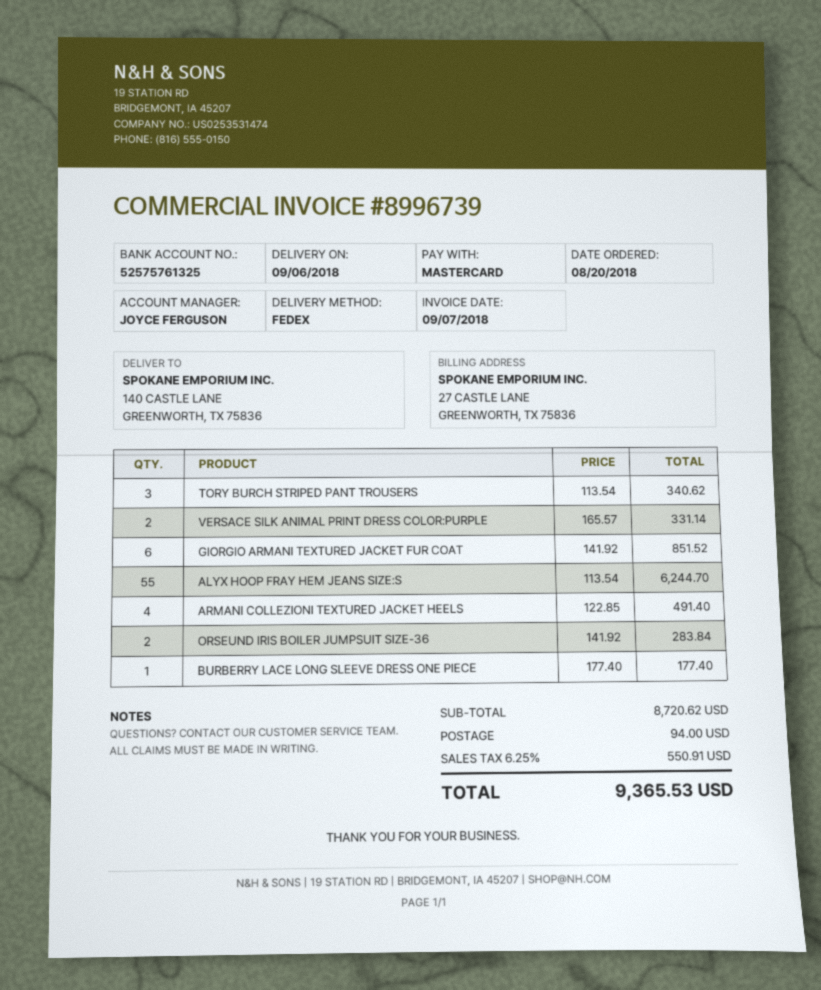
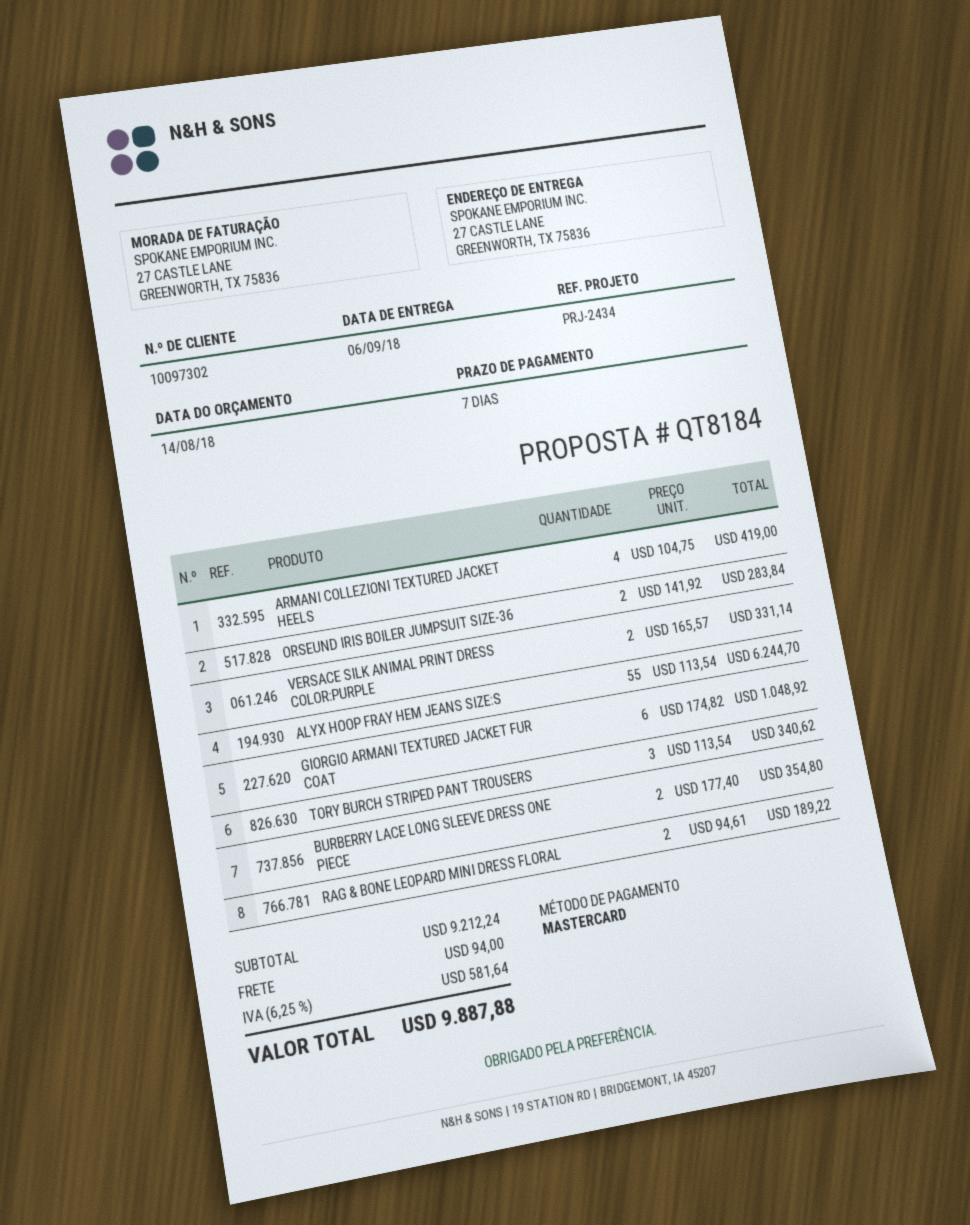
ship to: 140 CASTLE LANE, GREENWORTH, TX 75836 -> 27 CASTLE LANE, GREENWORTH, TX 75836
GIORGIO ARMANI TEXTURED JACKET FUR COAT: 6 x 141.92 = 851.52 -> 6 x 174.82 = 1048.92
ARMANI COLLEZIONI TEXTURED JACKET HEELS: 4 x 122.85 = 491.40 -> 4 x 104.75 = 419.00
BURBERRY LACE LONG SLEEVE DRESS ONE PIECE: 1 x 177.40 = 177.40 -> 2 x 177.40 = 354.80
RAG & BONE LEOPARD MINI DRESS FLORAL: none -> 2 x 94.61 = 189.22
subtotal: 8720.62 -> 9212.24
tax: 6.25% = 550.91 -> 6.25% = 581.64
total: 9365.53 -> 9887.88

